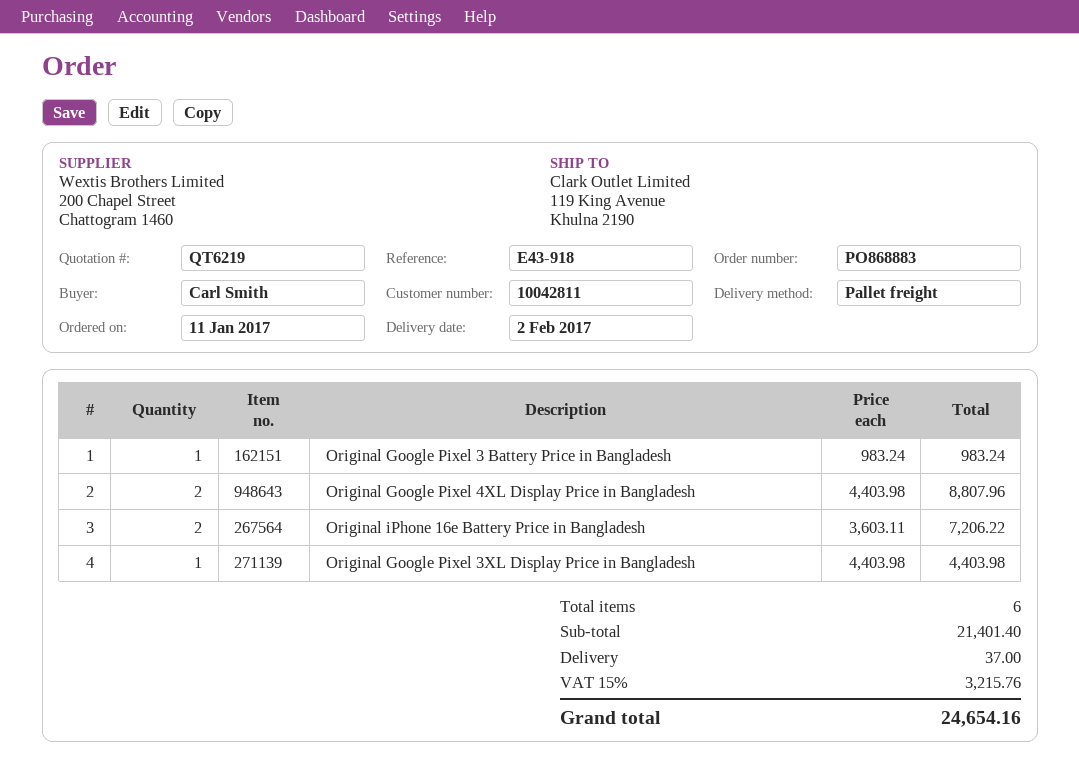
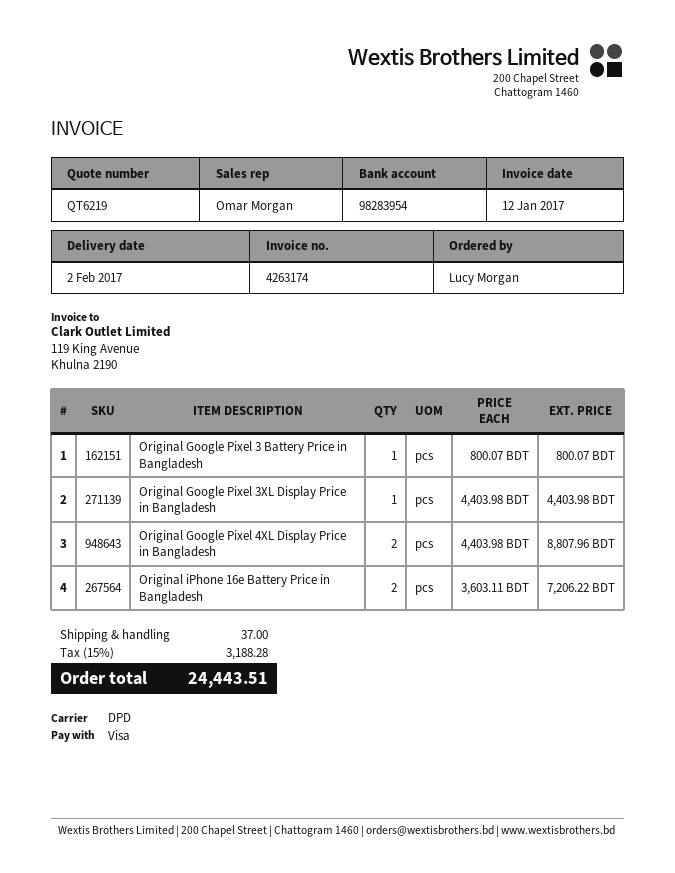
ordered by: Carl Smith -> Lucy Morgan
shipping method: pallet freight -> DPD
Original Google Pixel 3 Battery Price in Bangladesh: 1 x 983.24 = 983.24 -> 1 x 800.07 = 800.07
tax: 15% = 3215.76 -> 15% = 3188.28
total: 24654.16 -> 24443.51

